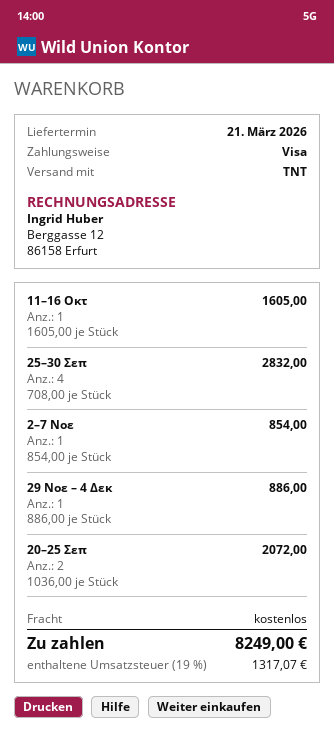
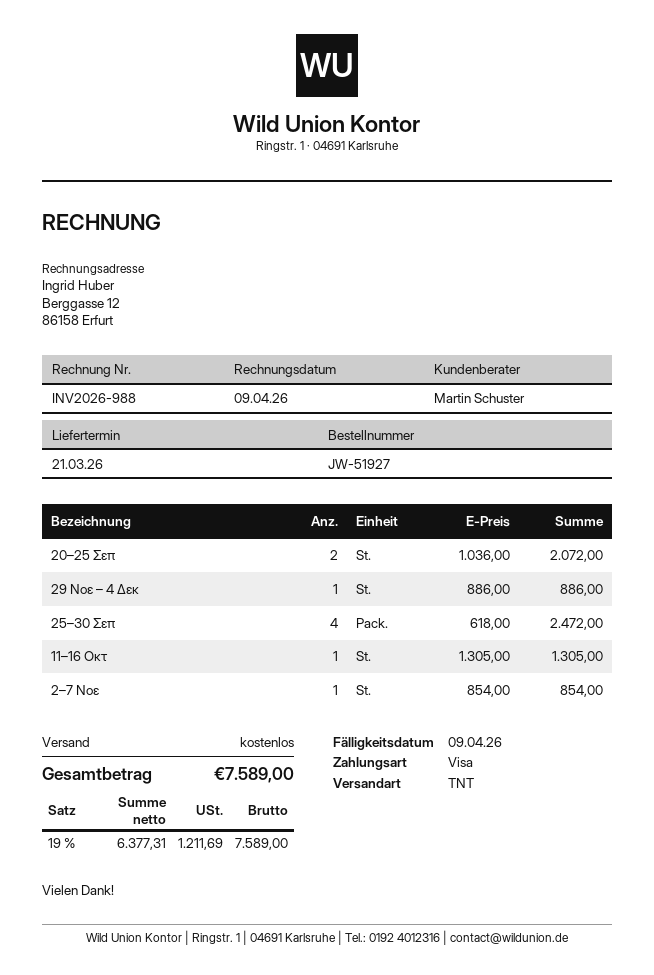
11–16 Οκτ: 1 x 1605.00 = 1605.00 -> 1 x 1305.00 = 1305.00
25–30 Σεπ: 4 x 708.00 = 2832.00 -> 4 x 618.00 = 2472.00
tax: 19% = 1317.07 -> 19% = 1211.69
total: 8249.00 -> 7589.00

